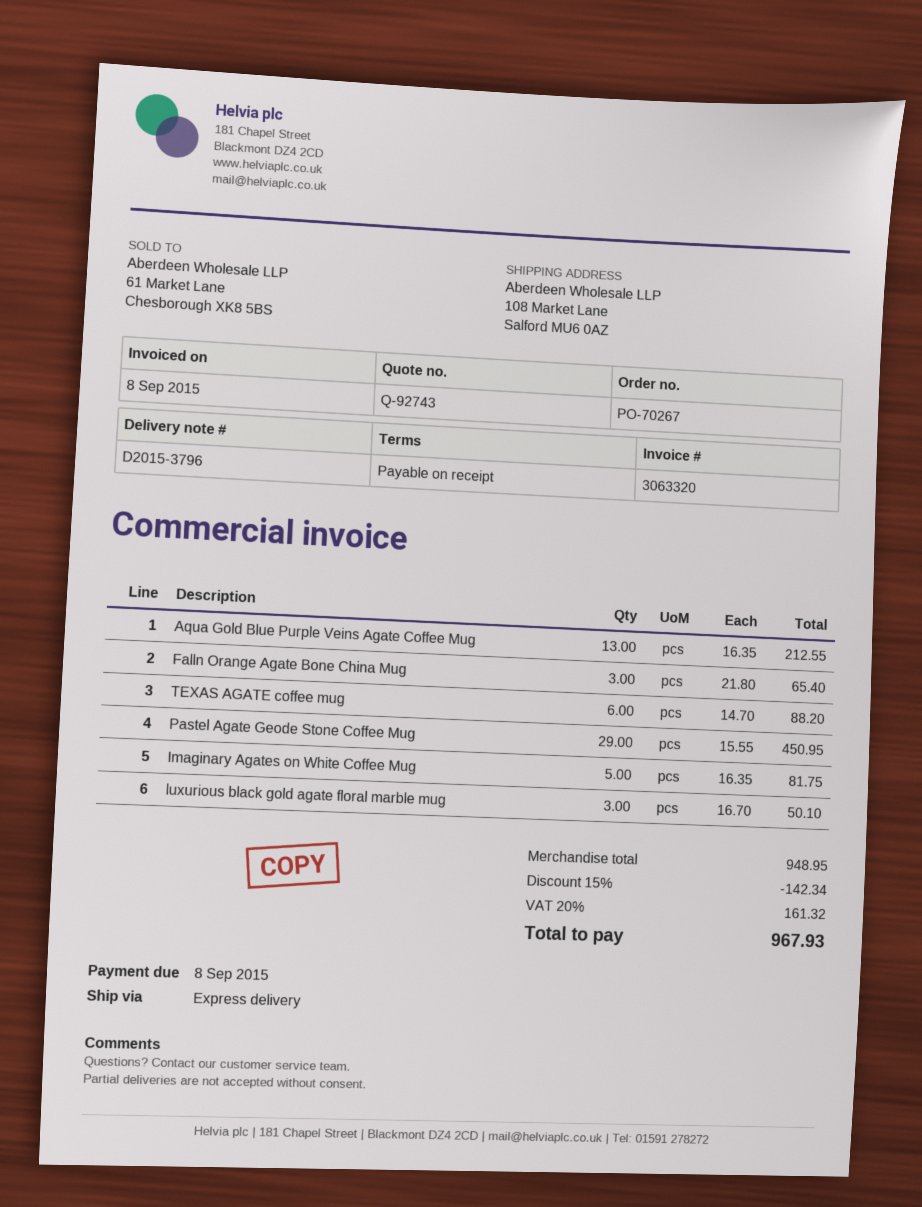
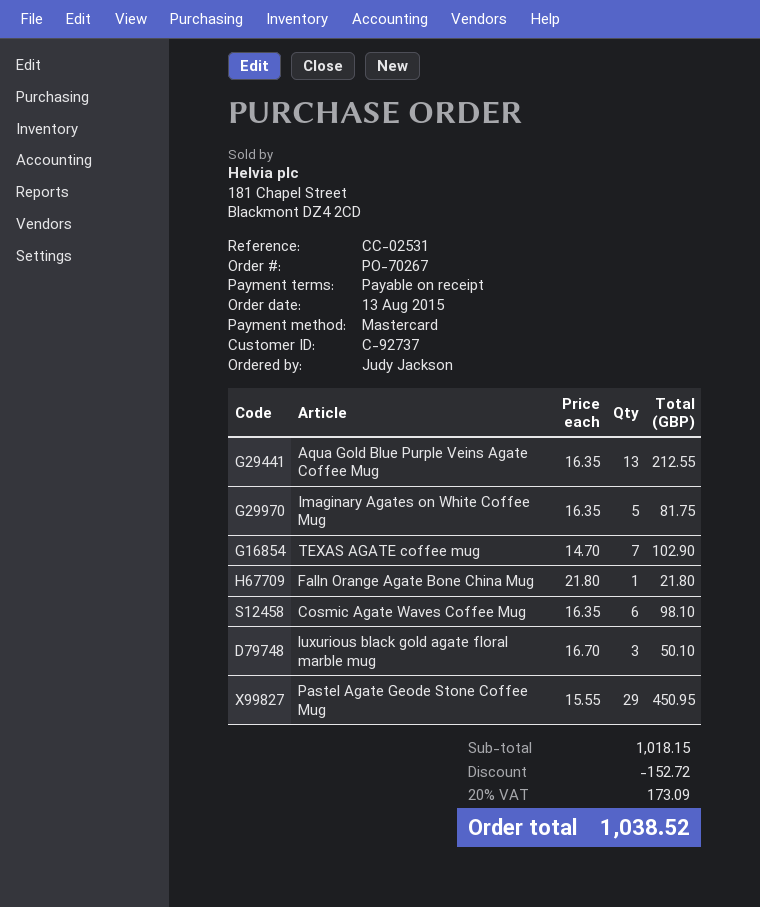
Falln Orange Agate Bone China Mug: 3 x 21.80 = 65.40 -> 1 x 21.80 = 21.80
TEXAS AGATE coffee mug: 6 x 14.70 = 88.20 -> 7 x 14.70 = 102.90
Cosmic Agate Waves Coffee Mug: none -> 6 x 16.35 = 98.10
subtotal: 948.95 -> 1018.15
discount: 142.34 -> 152.72
tax: 20% = 161.32 -> 20% = 173.09
total: 967.93 -> 1038.52

